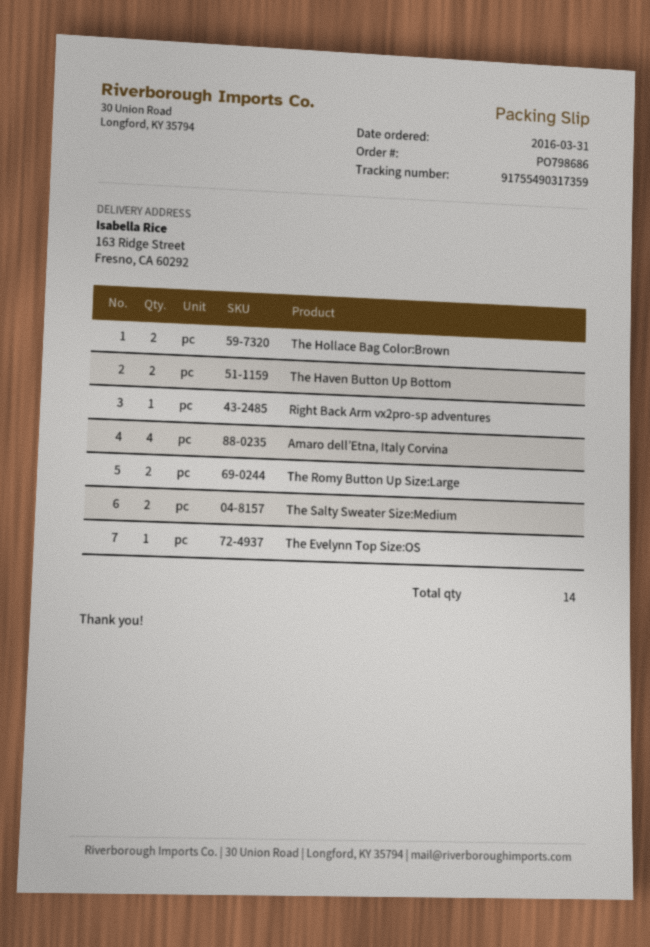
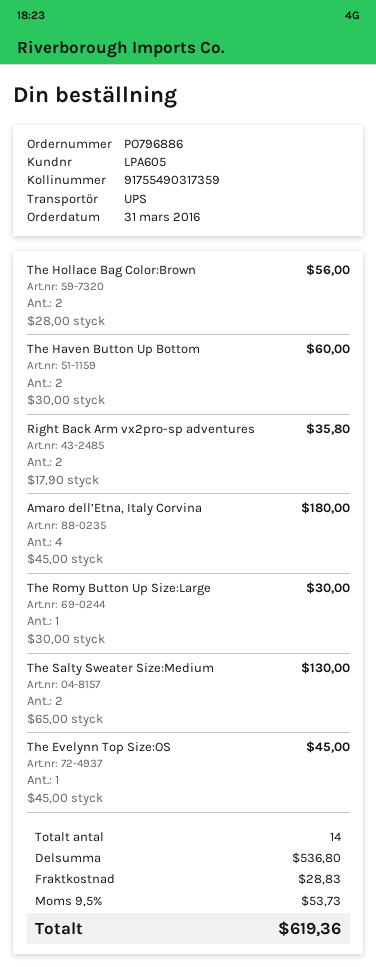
order number: PO798686 -> PO796886
Right Back Arm vx2pro-sp adventures: 1 -> 2
The Romy Button Up Size:Large: 2 -> 1

